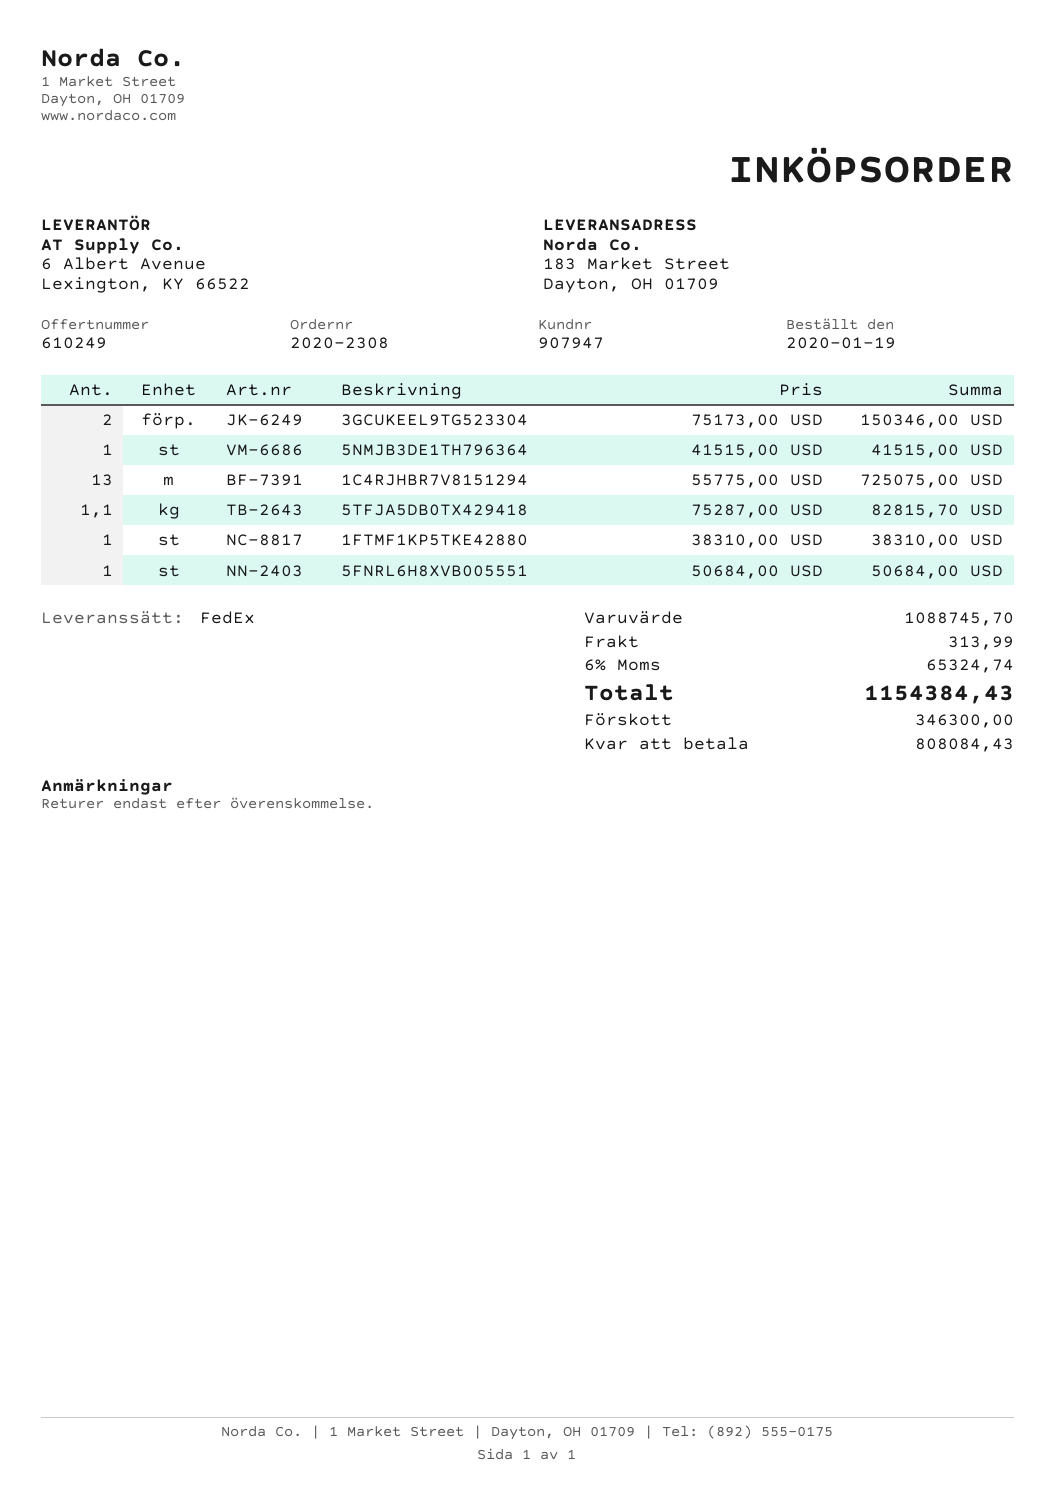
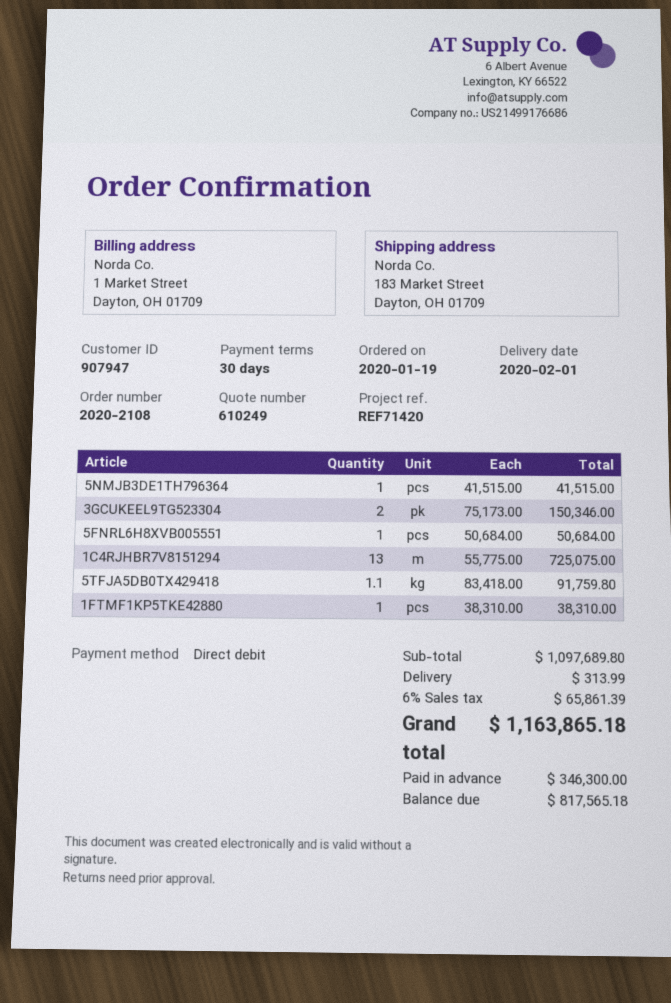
order number: 2020-2308 -> 2020-2108
5TFJA5DB0TX429418: 1.1 x 75287.00 = 82815.70 -> 1.1 x 83418.00 = 91759.80
subtotal: 1088745.70 -> 1097689.80
tax: 6% = 65324.74 -> 6% = 65861.39
total: 1154384.43 -> 1163865.18
balance: 808084.43 -> 817565.18

